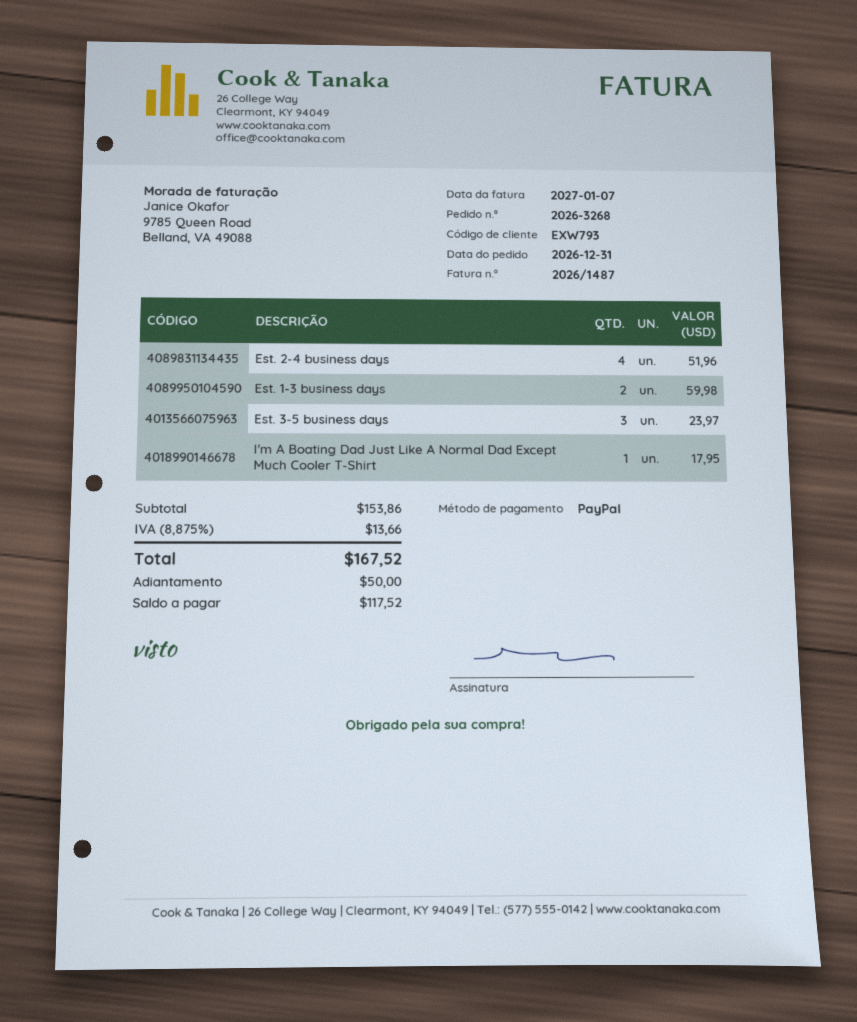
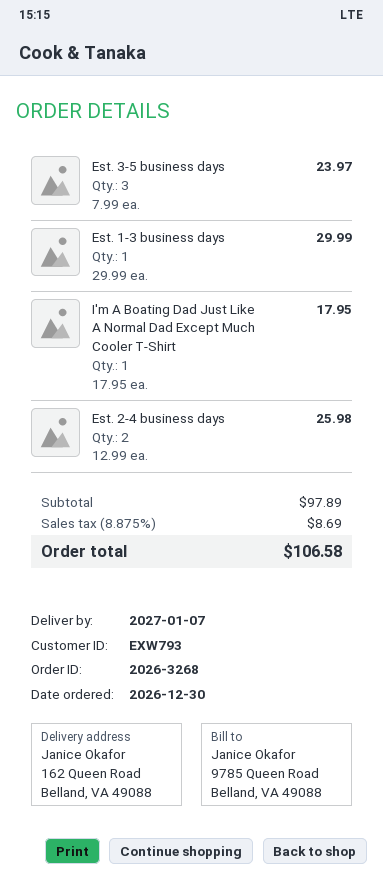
order date: 2026-12-31 -> 2026-12-30
Est. 2-4 business days: 4 for 51.96 -> 2 for 25.98
Est. 1-3 business days: 2 for 59.98 -> 1 for 29.99
subtotal: 153.86 -> 97.89
tax: 8.875% = 13.66 -> 8.875% = 8.69
total: 167.52 -> 106.58

